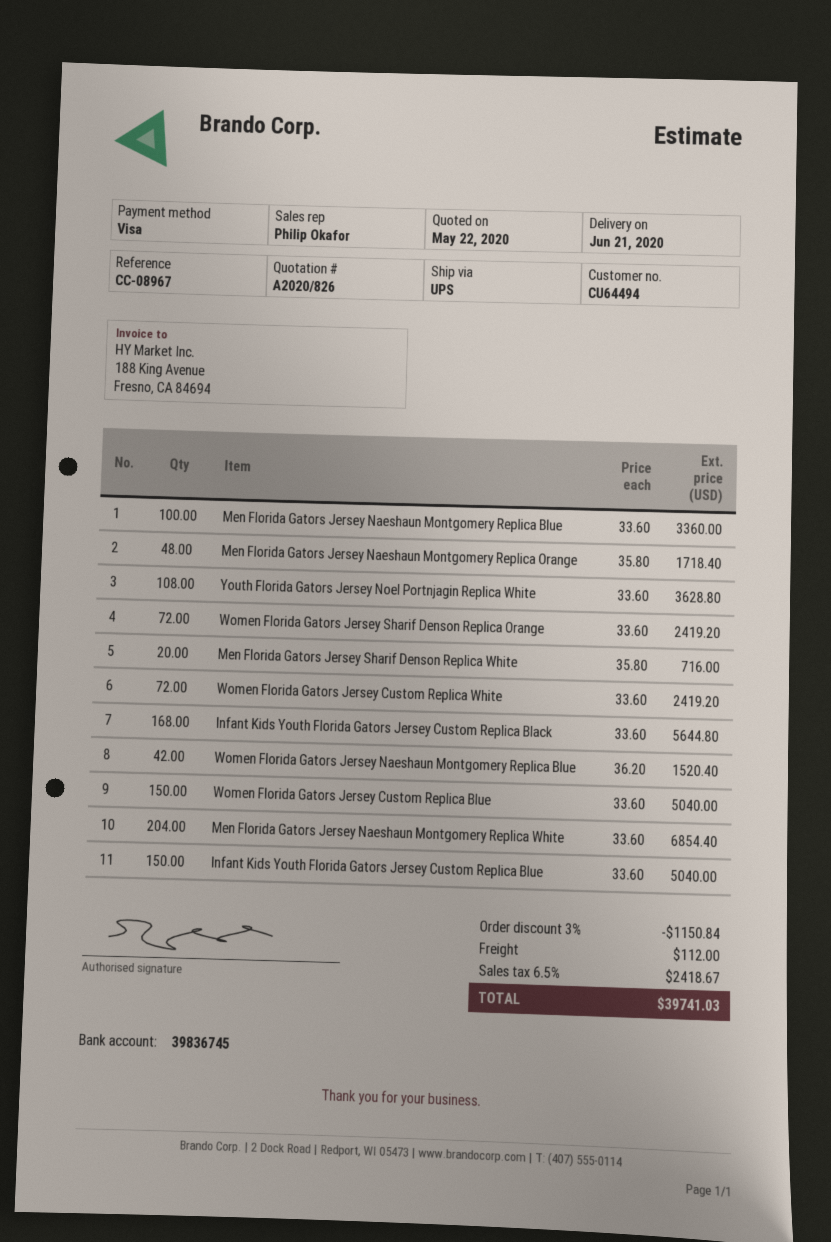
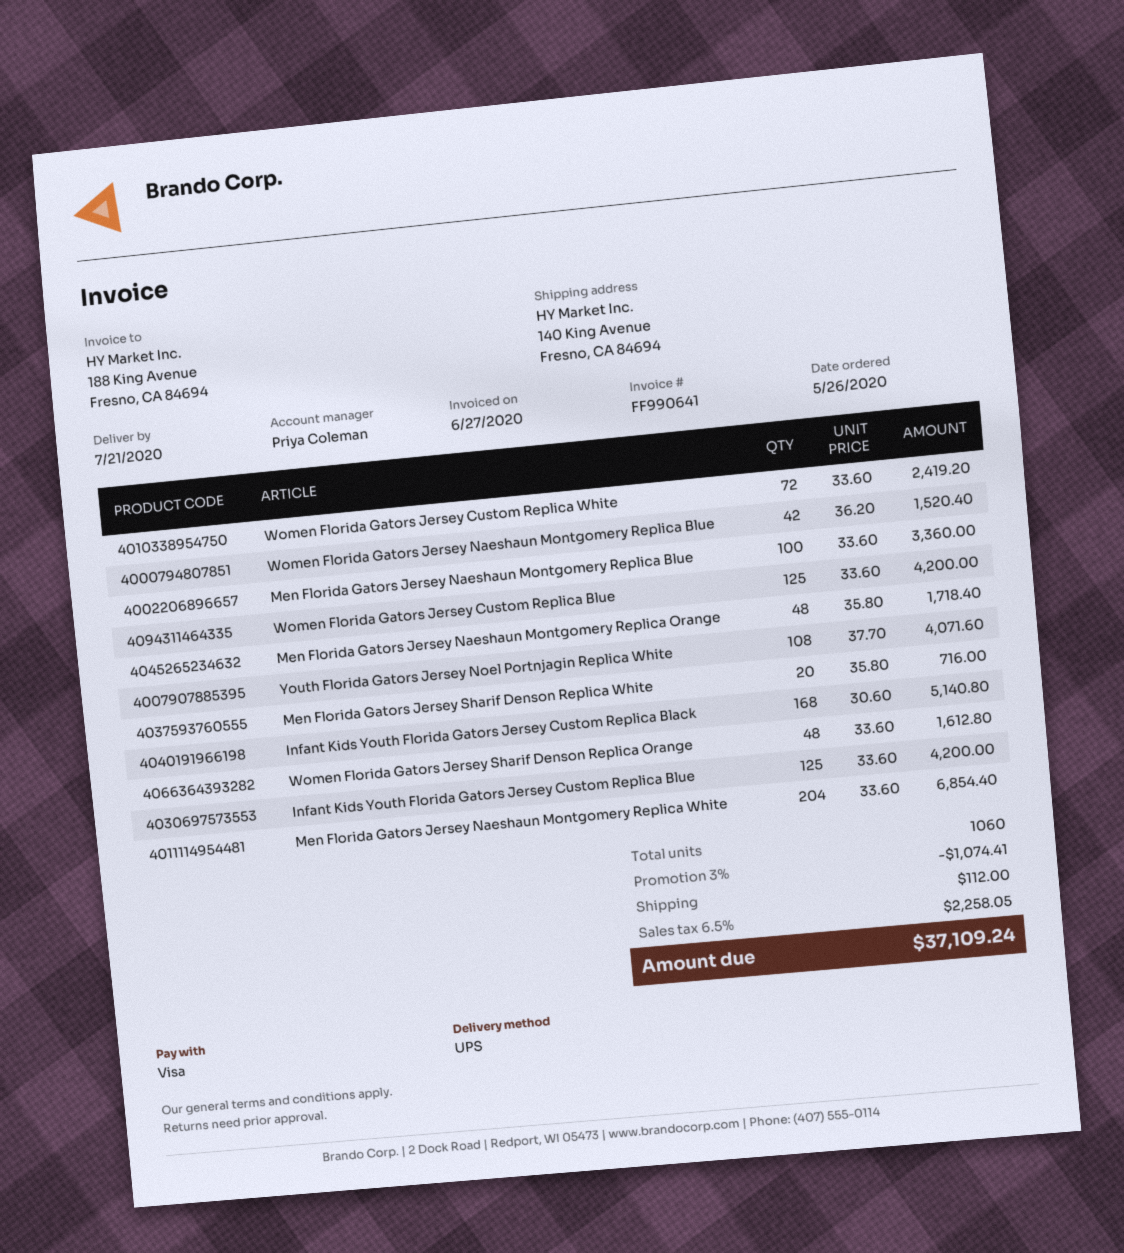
delivery date: 2020-06-21 -> 2020-07-21
sales rep: Philip Okafor -> Priya Coleman
Youth Florida Gators Jersey Noel Portnjagin Replica White: 108 x 33.60 = 3628.80 -> 108 x 37.70 = 4071.60
Women Florida Gators Jersey Sharif Denson Replica Orange: 72 x 33.60 = 2419.20 -> 48 x 33.60 = 1612.80
Infant Kids Youth Florida Gators Jersey Custom Replica Black: 168 x 33.60 = 5644.80 -> 168 x 30.60 = 5140.80
Women Florida Gators Jersey Custom Replica Blue: 150 x 33.60 = 5040.00 -> 125 x 33.60 = 4200.00
Infant Kids Youth Florida Gators Jersey Custom Replica Blue: 150 x 33.60 = 5040.00 -> 125 x 33.60 = 4200.00
discount: 3% = 1150.84 -> 3% = 1074.41
tax: 6.5% = 2418.67 -> 6.5% = 2258.05
total: 39741.03 -> 37109.24

